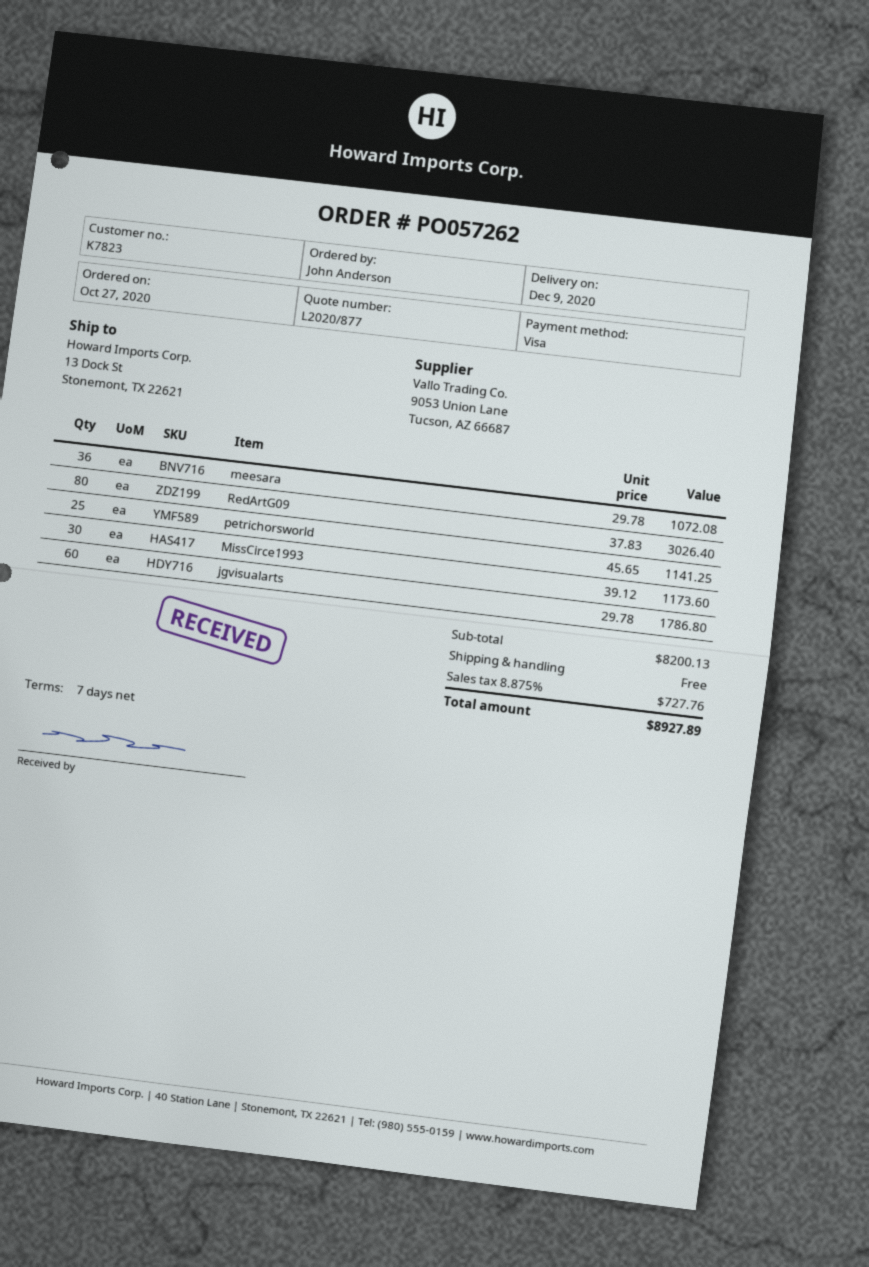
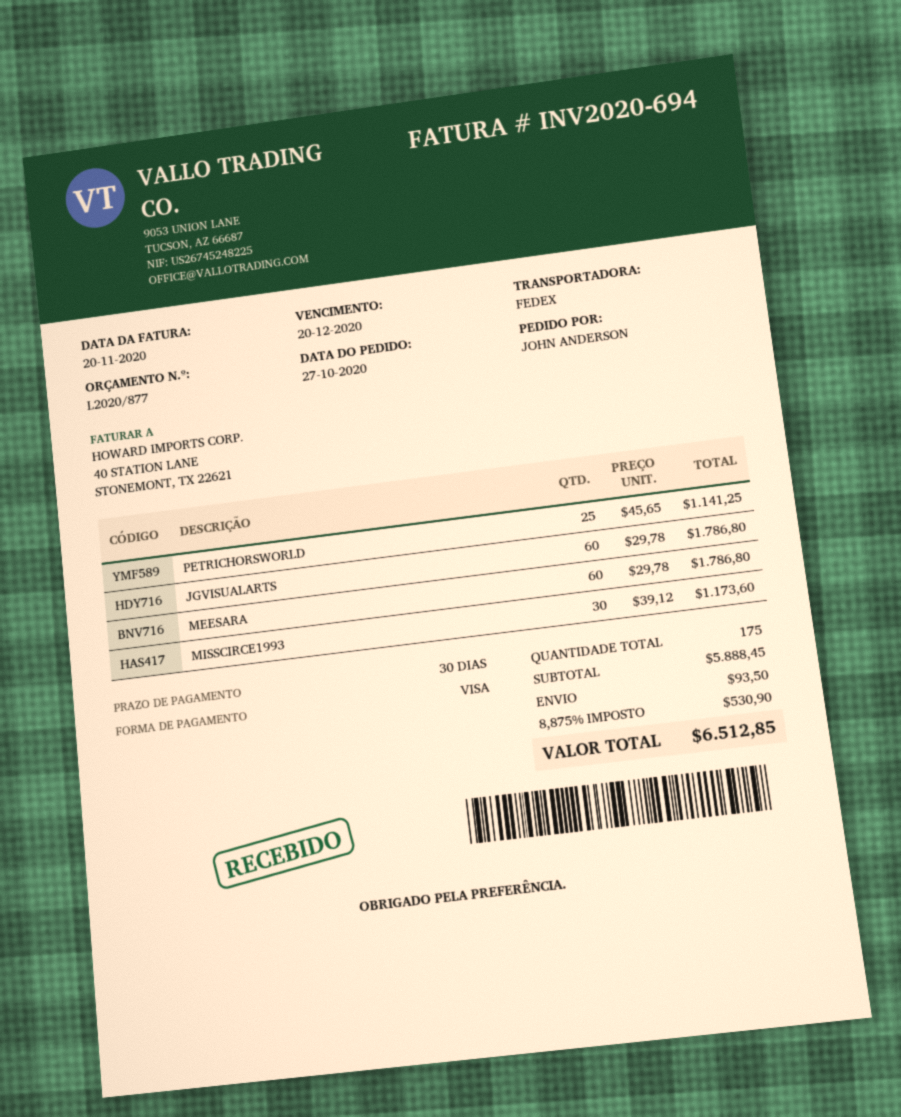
payment terms: 7 days -> 30 days
meesara: 36 x 29.78 = 1072.08 -> 60 x 29.78 = 1786.80
RedArtG09: 80 x 37.83 = 3026.40 -> none
subtotal: 8200.13 -> 5888.45
shipping: 0.00 -> 93.50
tax: 8.875% = 727.76 -> 8.875% = 530.90
total: 8927.89 -> 6512.85

